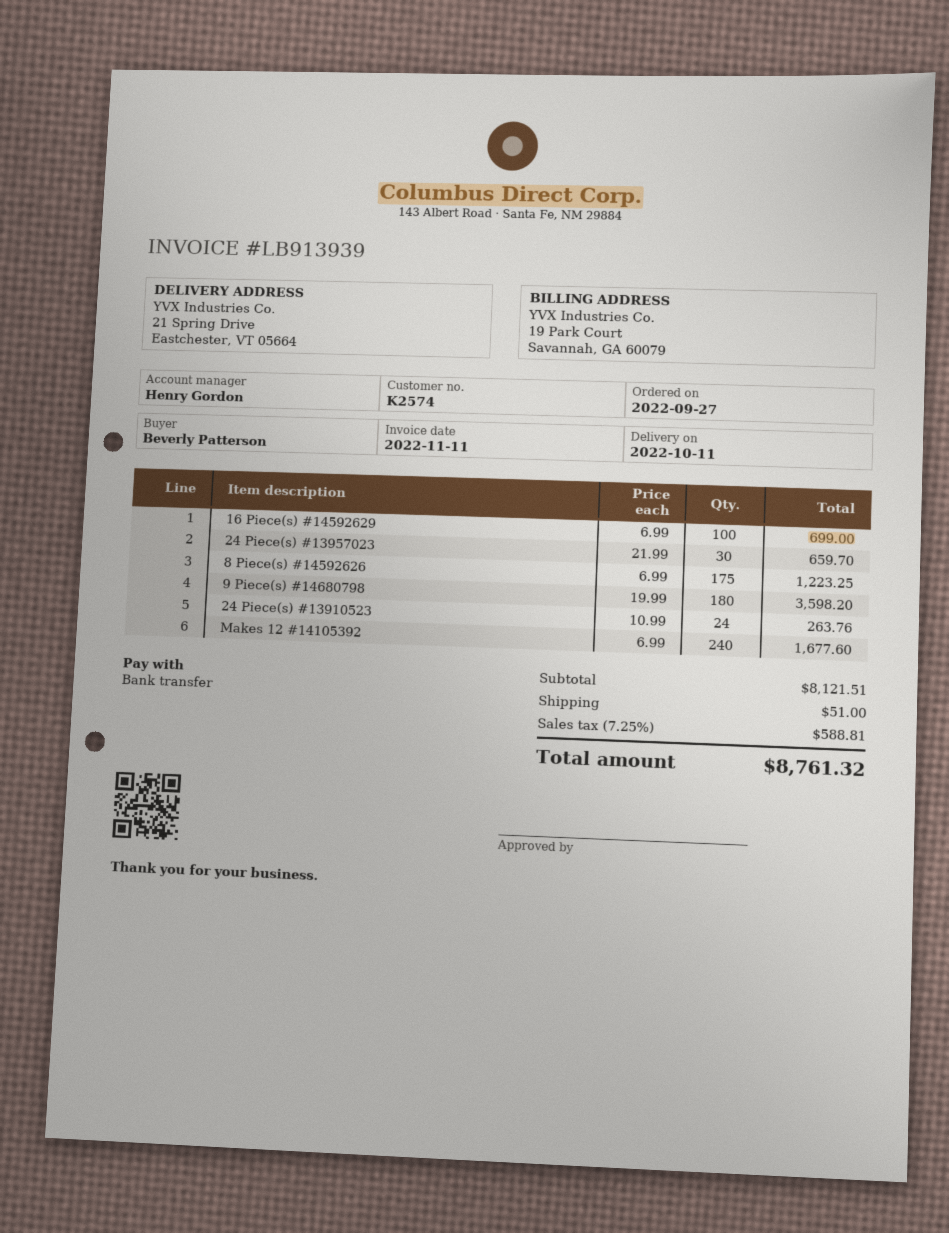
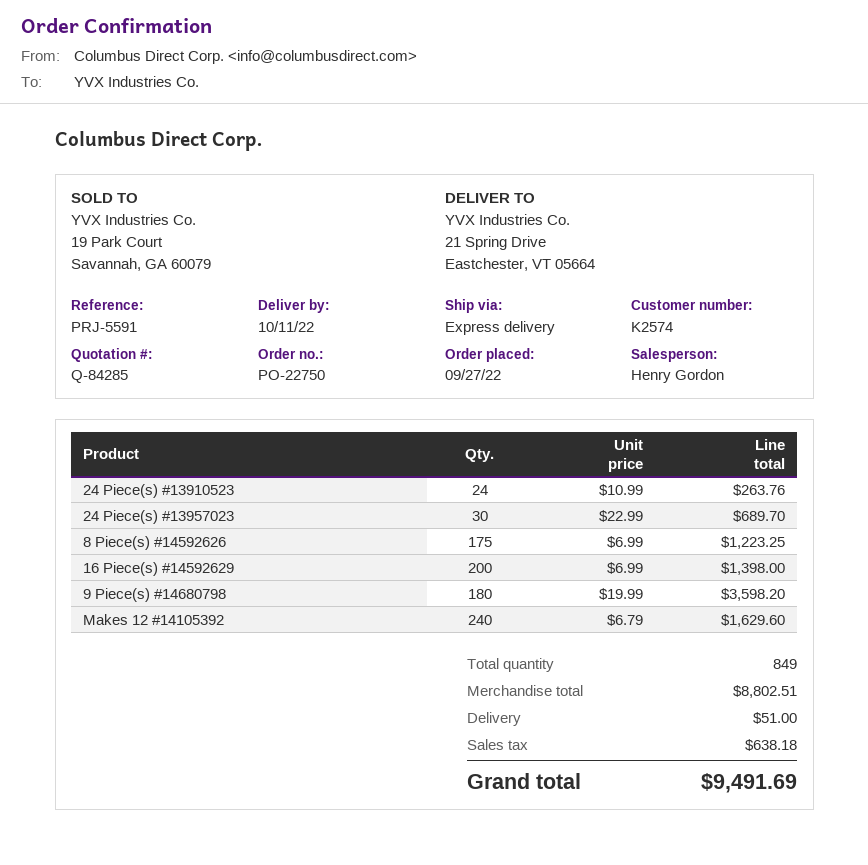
16 Piece(s) #14592629: 100 x 6.99 = 699.00 -> 200 x 6.99 = 1398.00
24 Piece(s) #13957023: 30 x 21.99 = 659.70 -> 30 x 22.99 = 689.70
Makes 12 #14105392: 240 x 6.99 = 1677.60 -> 240 x 6.79 = 1629.60
subtotal: 8121.51 -> 8802.51
tax: 588.81 -> 638.18
total: 8761.32 -> 9491.69

